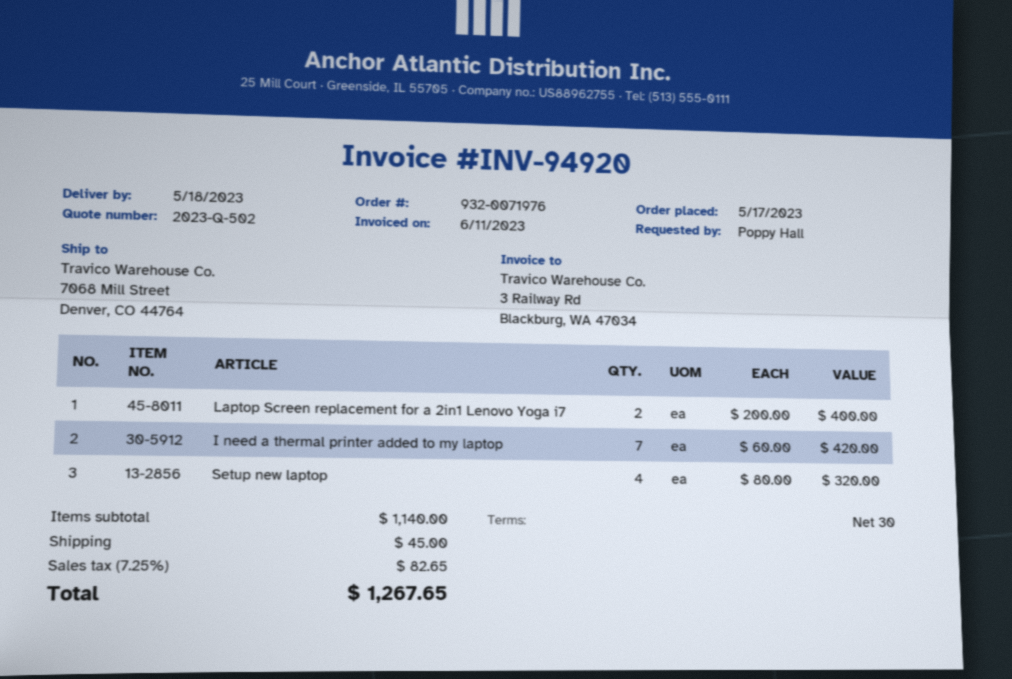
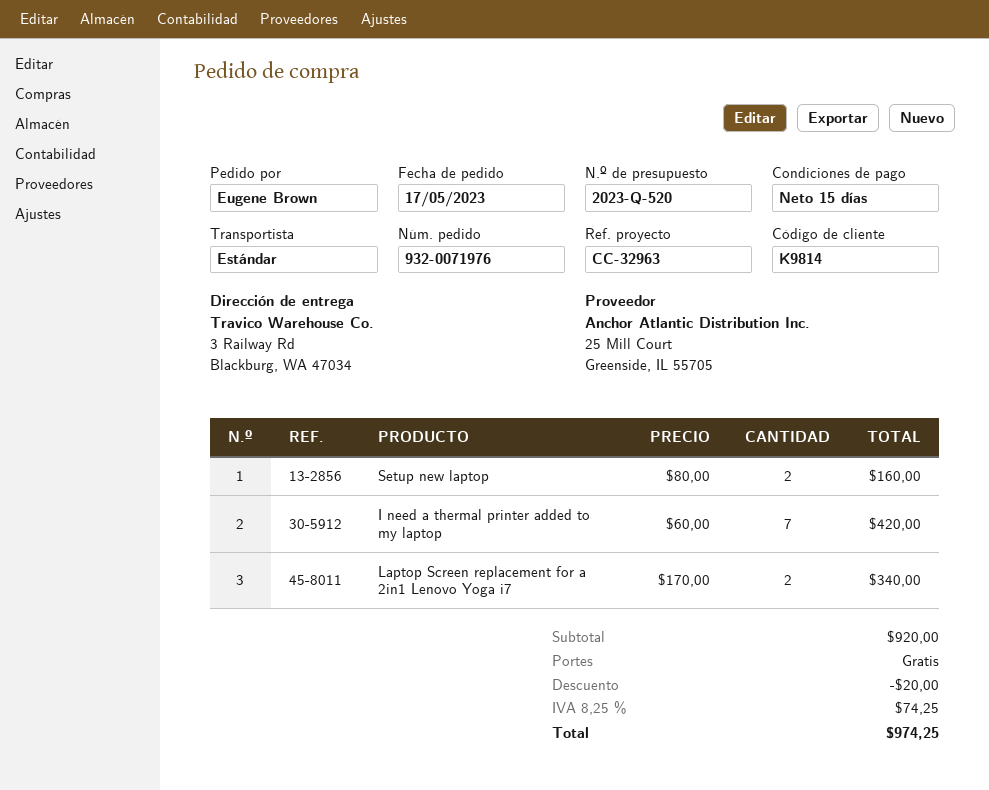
quote number: 2023-Q-502 -> 2023-Q-520
payment terms: 30 days -> 15 days
ordered by: Poppy Hall -> Eugene Brown
ship to: 7068 Mill Street, Denver, CO 44764 -> 3 Railway Rd, Blackburg, WA 47034
Laptop Screen replacement for a 2in1 Lenovo Yoga i7: 2 x 200.00 = 400.00 -> 2 x 170.00 = 340.00
Setup new laptop: 4 x 80.00 = 320.00 -> 2 x 80.00 = 160.00
subtotal: 1140.00 -> 920.00
discount: none -> 20.00
shipping: 45.00 -> 0.00
tax: 7.25% = 82.65 -> 8.25% = 74.25
total: 1267.65 -> 974.25

